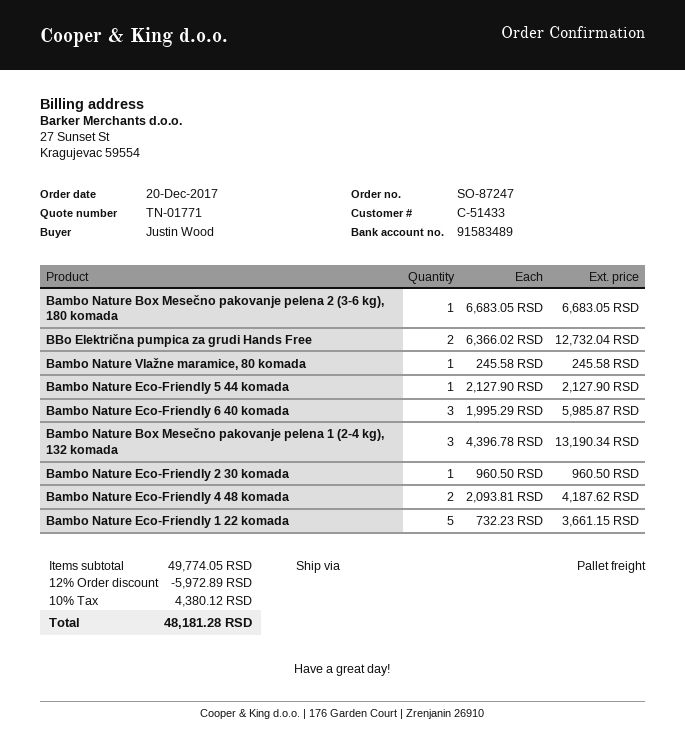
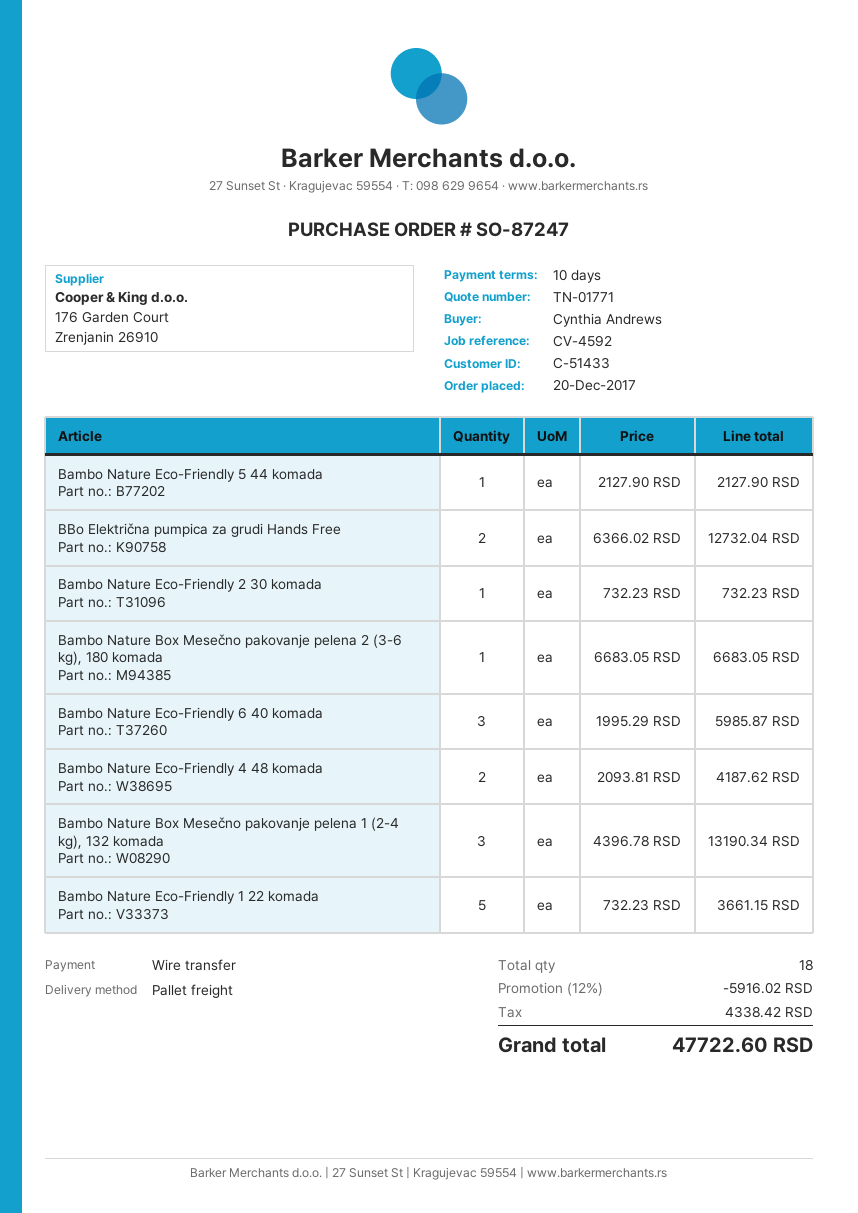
ordered by: Justin Wood -> Cynthia Andrews
Bambo Nature Vlažne maramice, 80 komada: 1 x 245.58 = 245.58 -> none
Bambo Nature Eco-Friendly 2 30 komada: 1 x 960.50 = 960.50 -> 1 x 732.23 = 732.23
discount: 12% = 5972.89 -> 12% = 5916.02
tax: 4380.12 -> 4338.42
total: 48181.28 -> 47722.60

